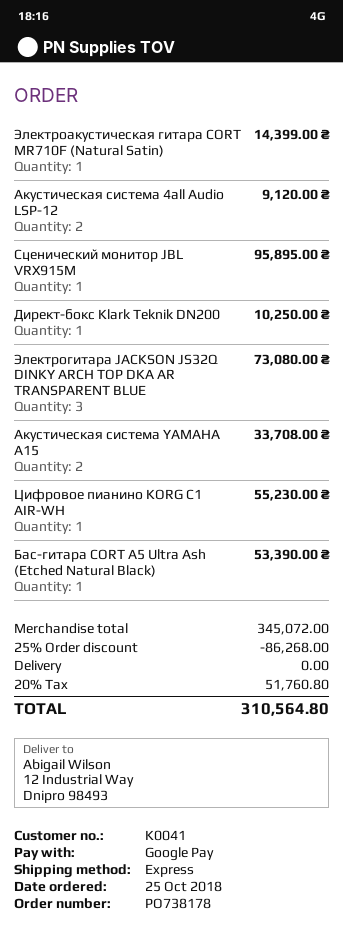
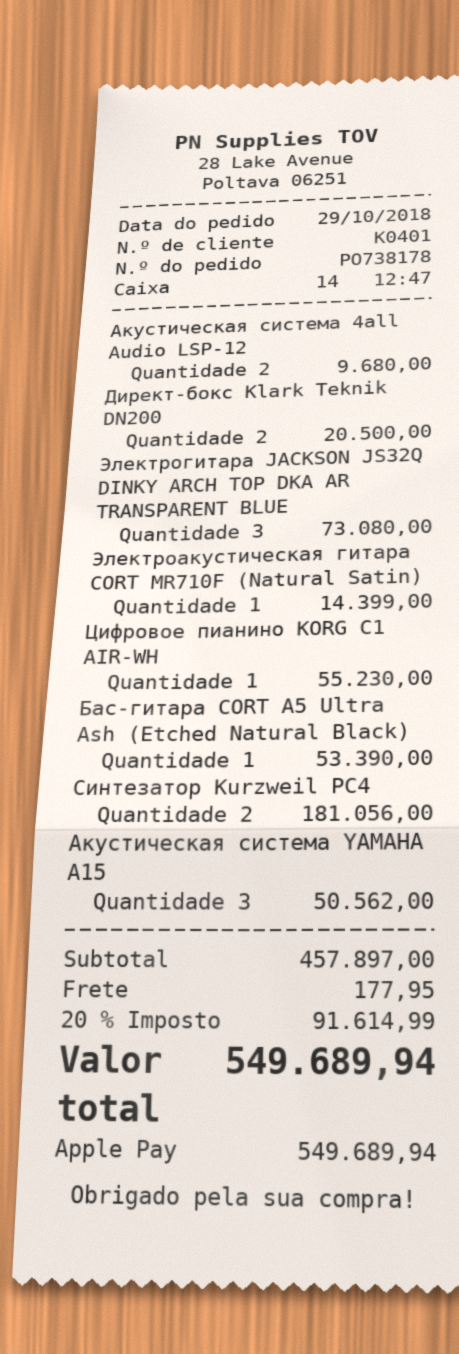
order date: 2018-10-25 -> 2018-10-29
customer number: K0041 -> K0401
payment method: Google Pay -> Apple Pay
Акустическая система 4all Audio LSP-12: 2 for 9120.00 -> 2 for 9680.00
Сценический монитор JBL VRX915M: 1 for 95895.00 -> none
Директ-бокс Klark Teknik DN200: 1 for 10250.00 -> 2 for 20500.00
Акустическая система YAMAHA A15: 2 for 33708.00 -> 3 for 50562.00
Синтезатор Kurzweil PC4: none -> 2 for 181056.00
subtotal: 345072.00 -> 457897.00
discount: 25% = 86268.00 -> none
shipping: 0.00 -> 177.95
tax: 20% = 51760.80 -> 20% = 91614.99
total: 310564.80 -> 549689.94

